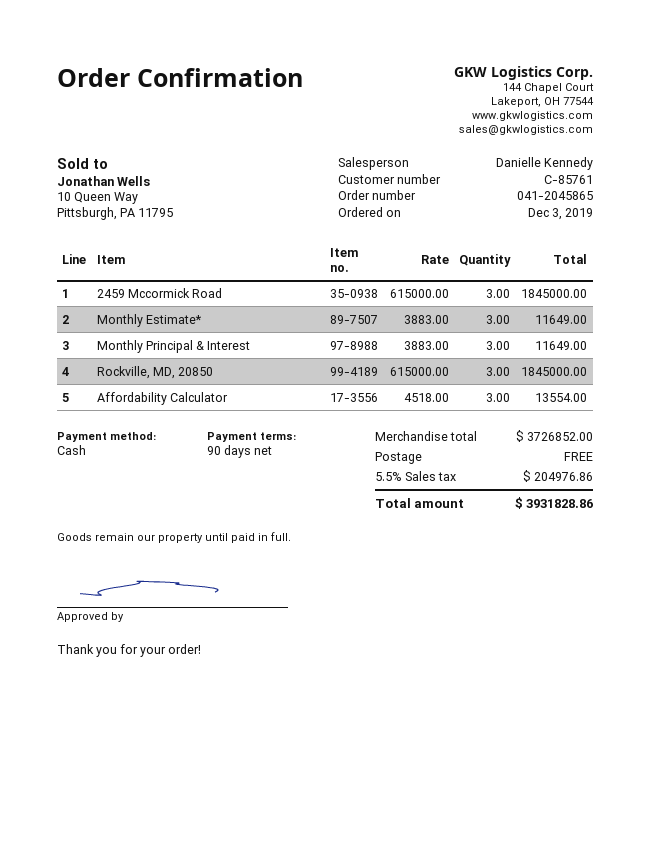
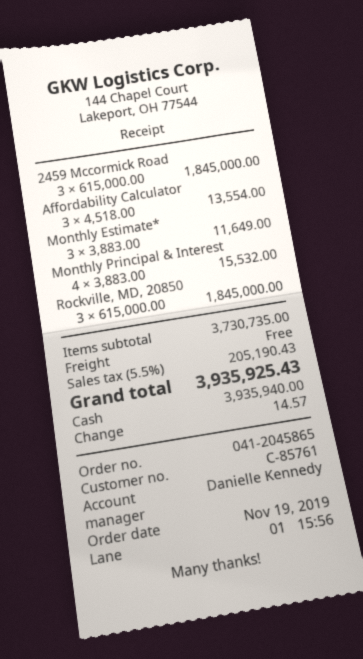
order date: 2019-12-03 -> 2019-11-19
Monthly Principal & Interest: 3 x 3883.00 = 11649.00 -> 4 x 3883.00 = 15532.00
subtotal: 3726852.00 -> 3730735.00
tax: 5.5% = 204976.86 -> 5.5% = 205190.43
total: 3931828.86 -> 3935925.43

